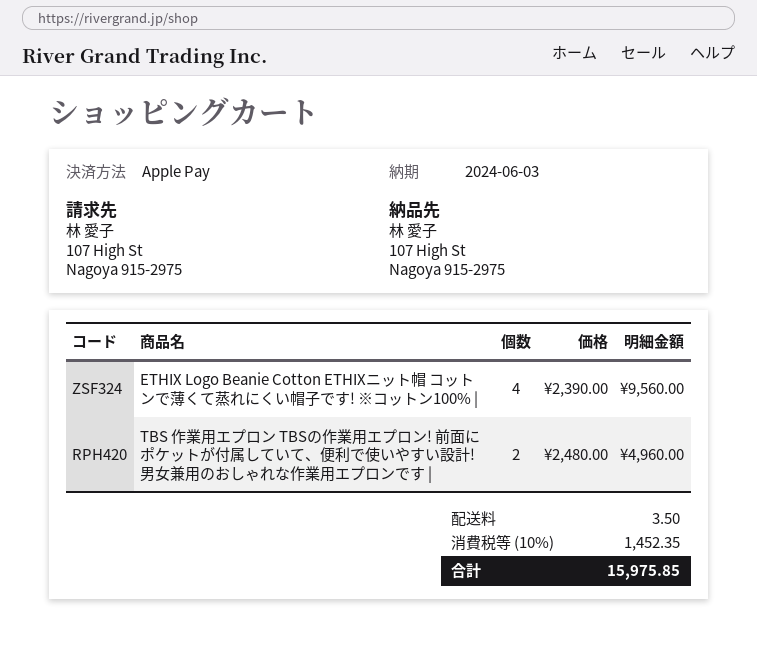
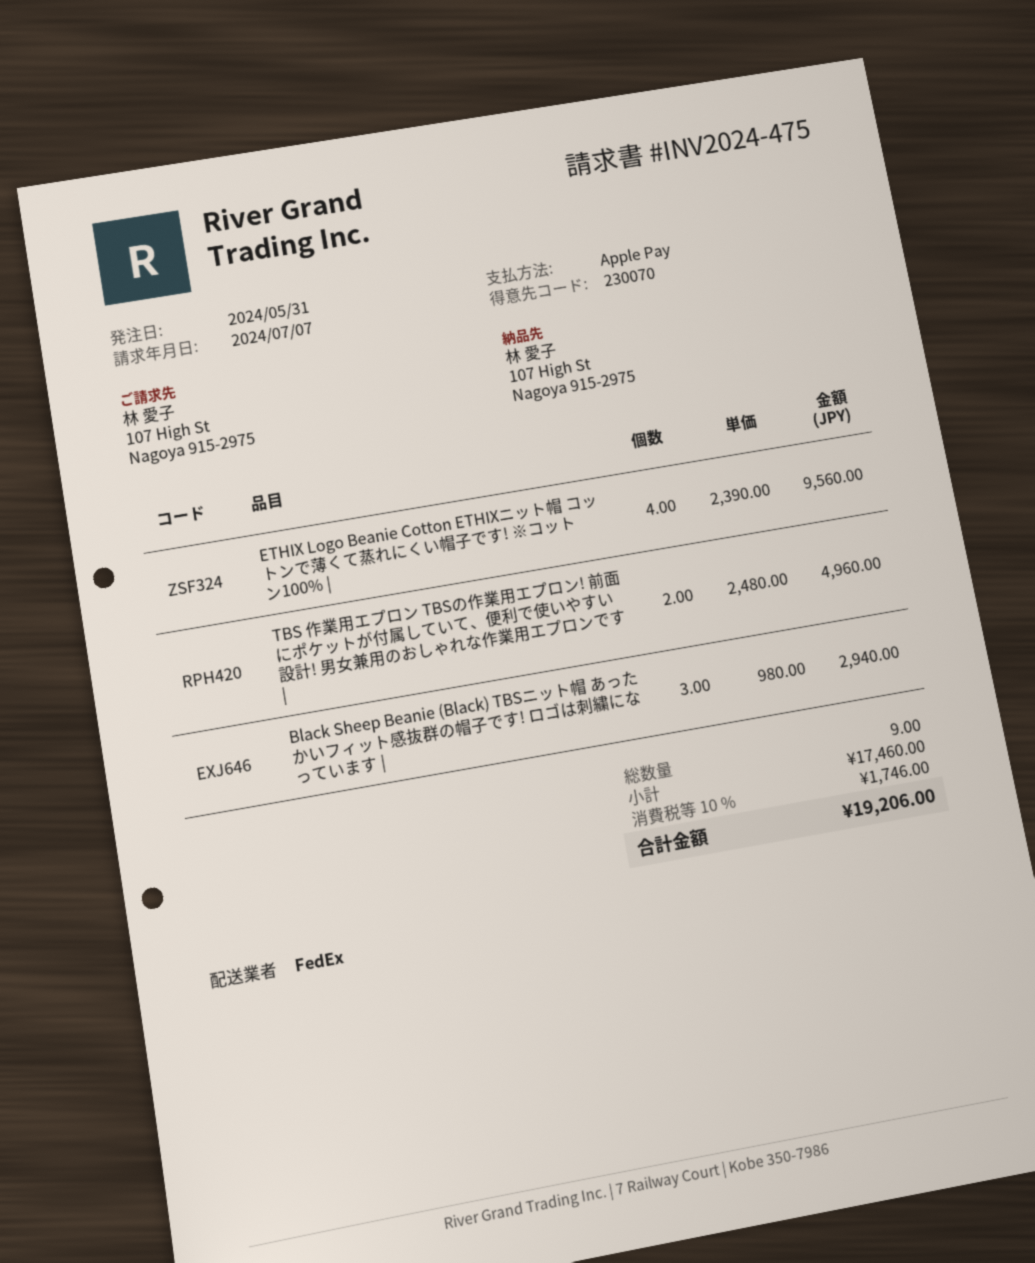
Black Sheep Beanie (Black) TBSニット帽 あったかいフィット感抜群の帽子です! ロゴは刺繍になっています |: none -> 3 x 980.00 = 2940.00
shipping: 3.50 -> none
tax: 10% = 1452.35 -> 10% = 1746.00
total: 15975.85 -> 19206.00

